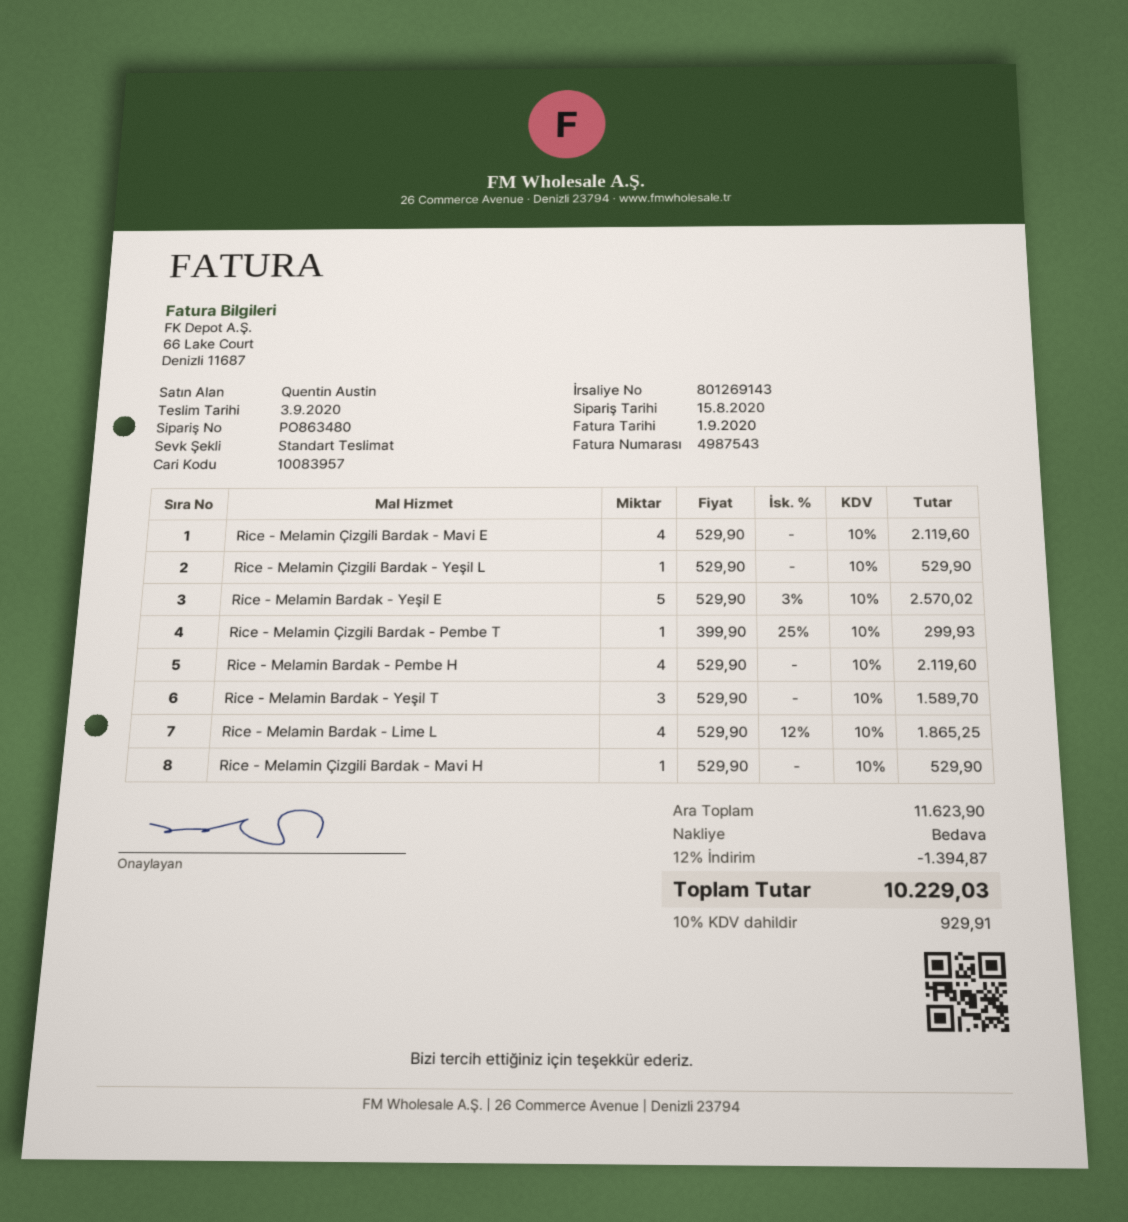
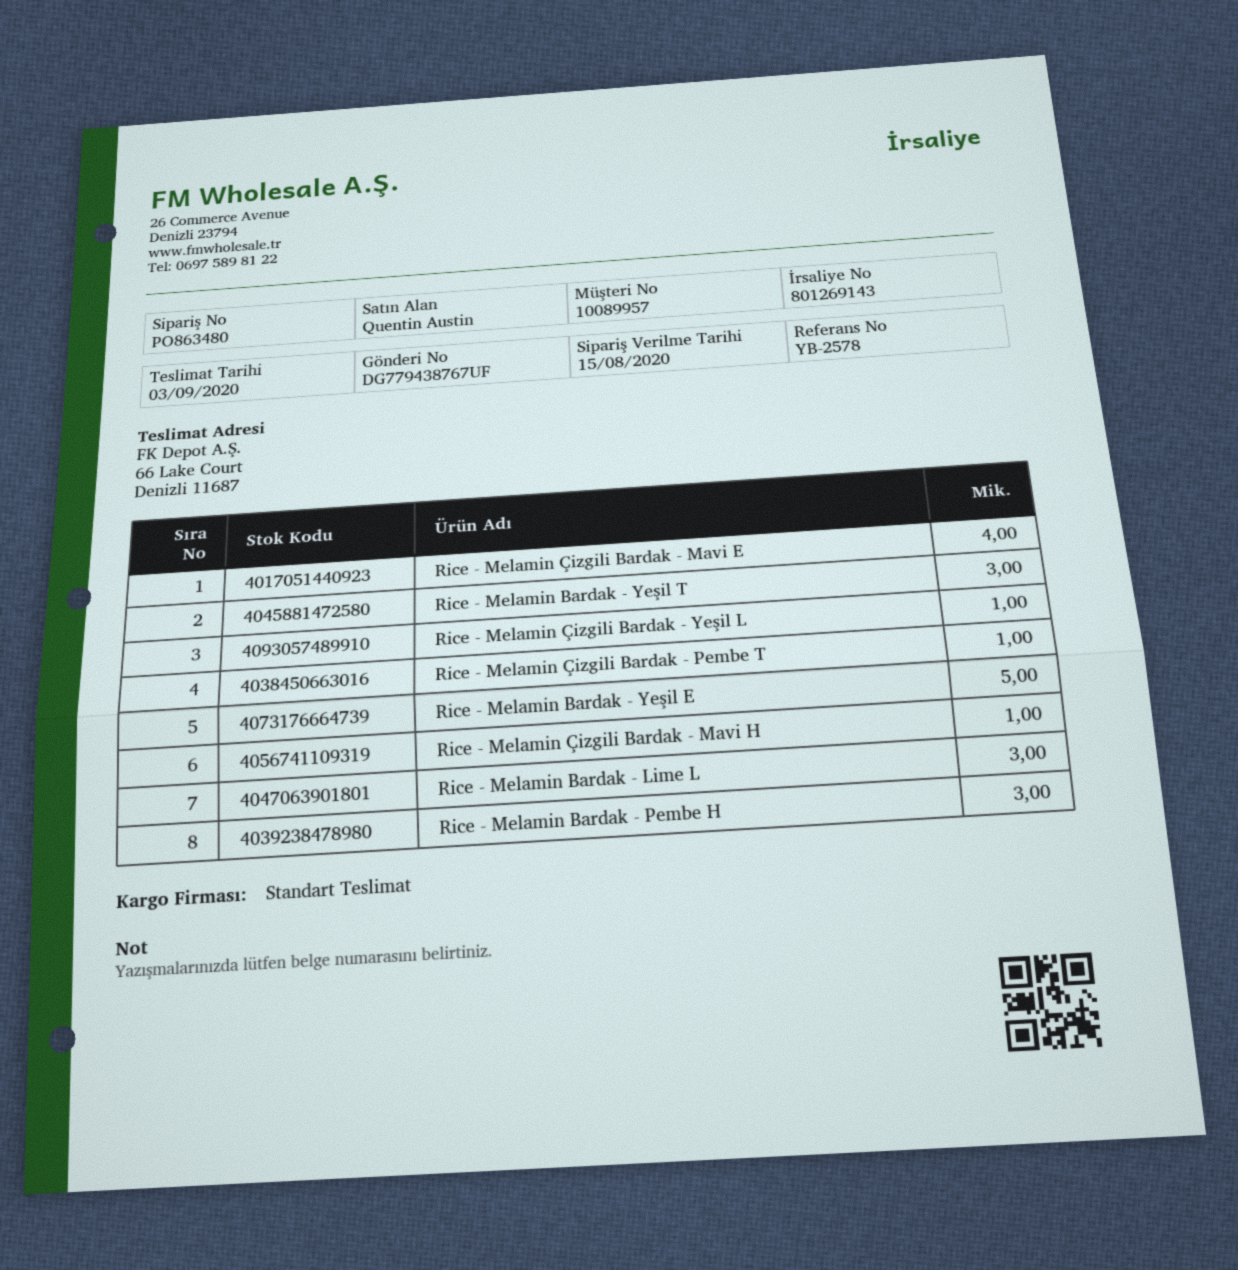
customer number: 10083957 -> 10089957
Rice - Melamin Bardak - Pembe H: 4 -> 3
Rice - Melamin Bardak - Lime L: 4 -> 3

